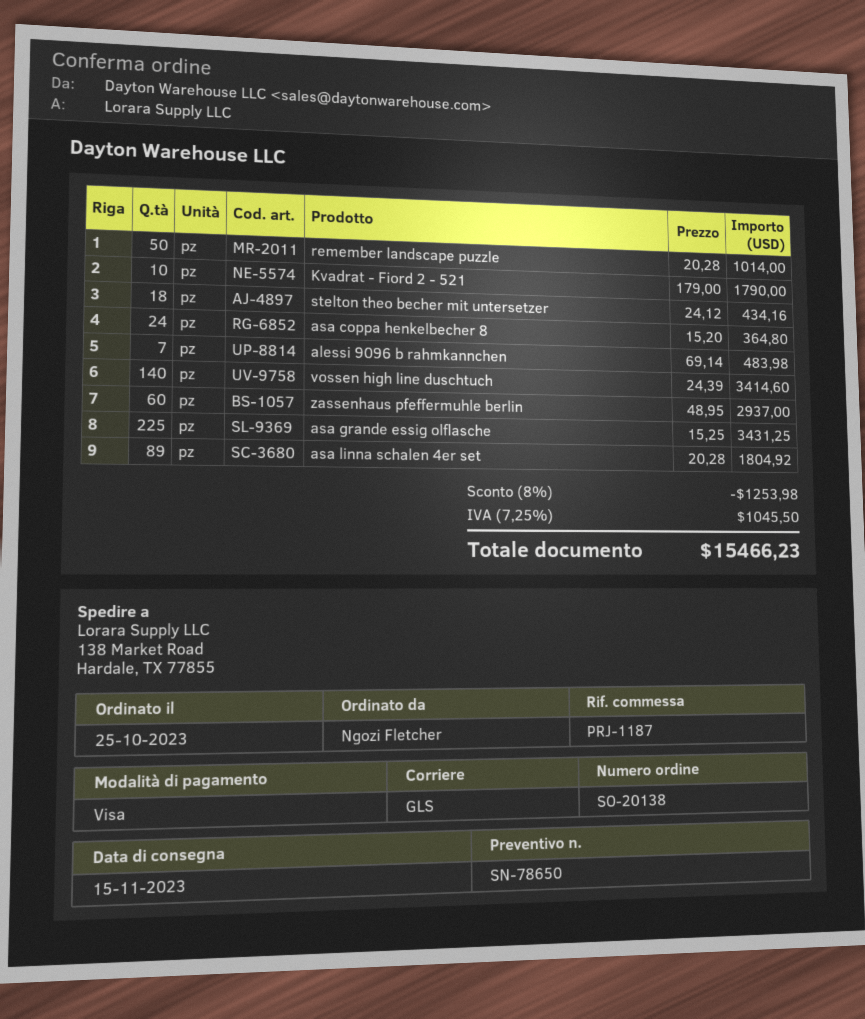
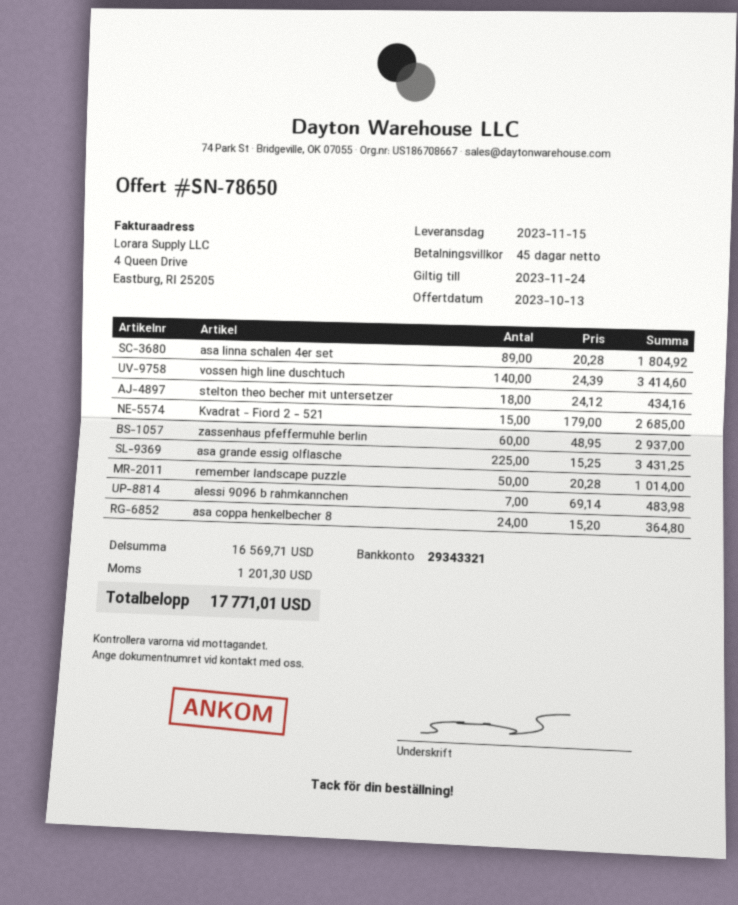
Kvadrat - Fiord 2 - 521: 10 x 179.00 = 1790.00 -> 15 x 179.00 = 2685.00
discount: 8% = 1253.98 -> none
tax: 1045.50 -> 1201.30
total: 15466.23 -> 17771.01

